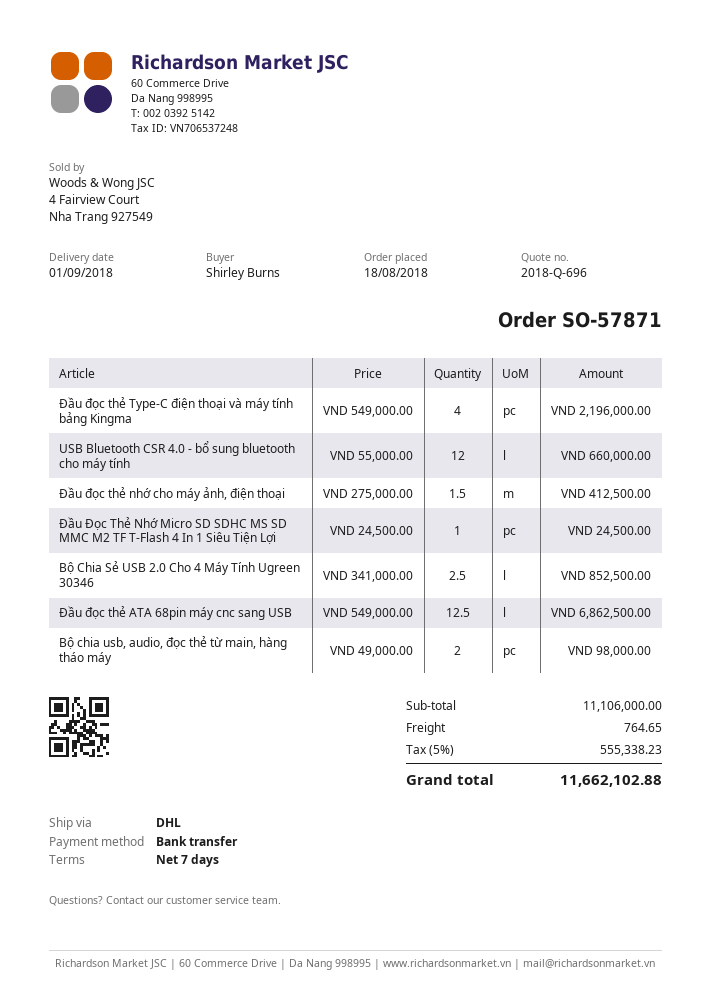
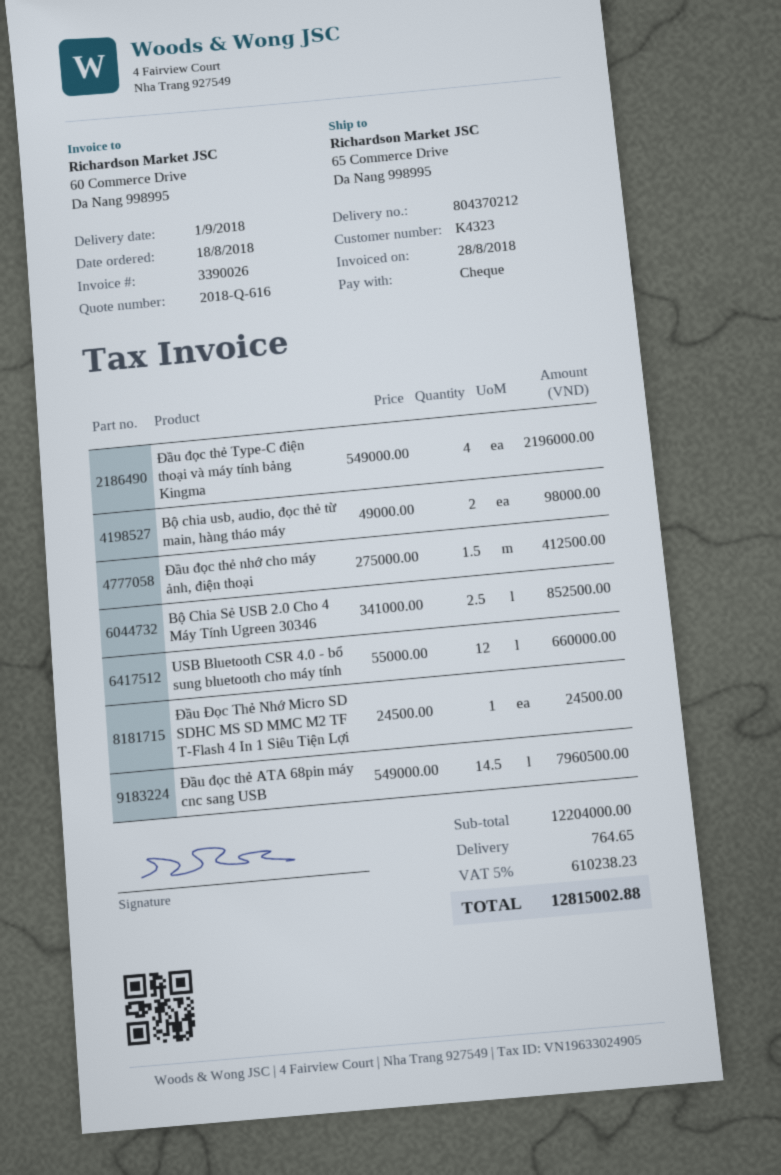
quote number: 2018-Q-696 -> 2018-Q-616
payment method: bank transfer -> cheque
Đầu đọc thẻ ATA 68pin máy cnc sang USB: 12.5 x 549000.00 = 6862500.00 -> 14.5 x 549000.00 = 7960500.00
subtotal: 11106000.00 -> 12204000.00
tax: 5% = 555338.23 -> 5% = 610238.23
total: 11662102.88 -> 12815002.88

